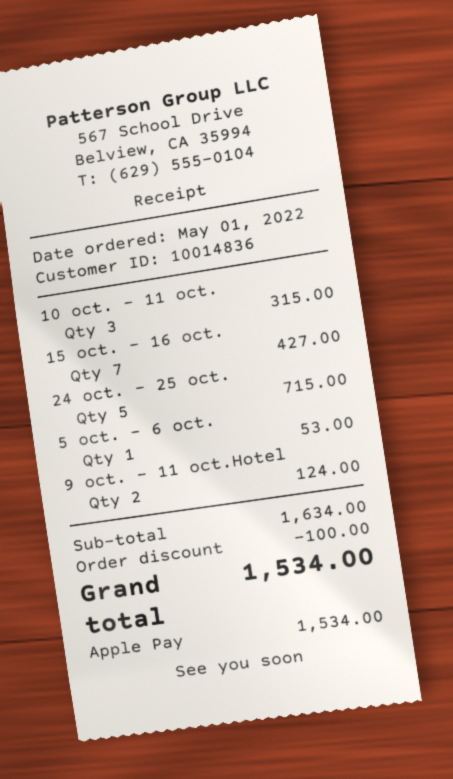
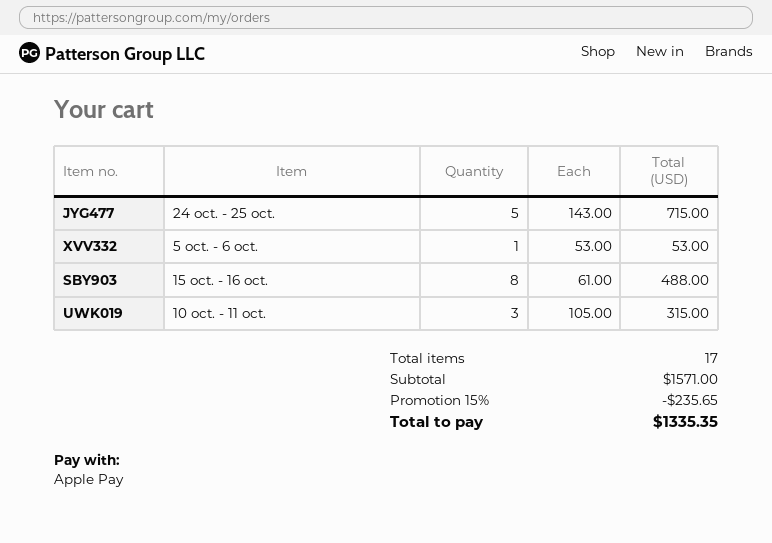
15 oct. - 16 oct.: 7 for 427.00 -> 8 for 488.00
9 oct. - 11 oct.Hotel: 2 for 124.00 -> none
subtotal: 1634.00 -> 1571.00
discount: 100.00 -> 235.65
total: 1534.00 -> 1335.35

